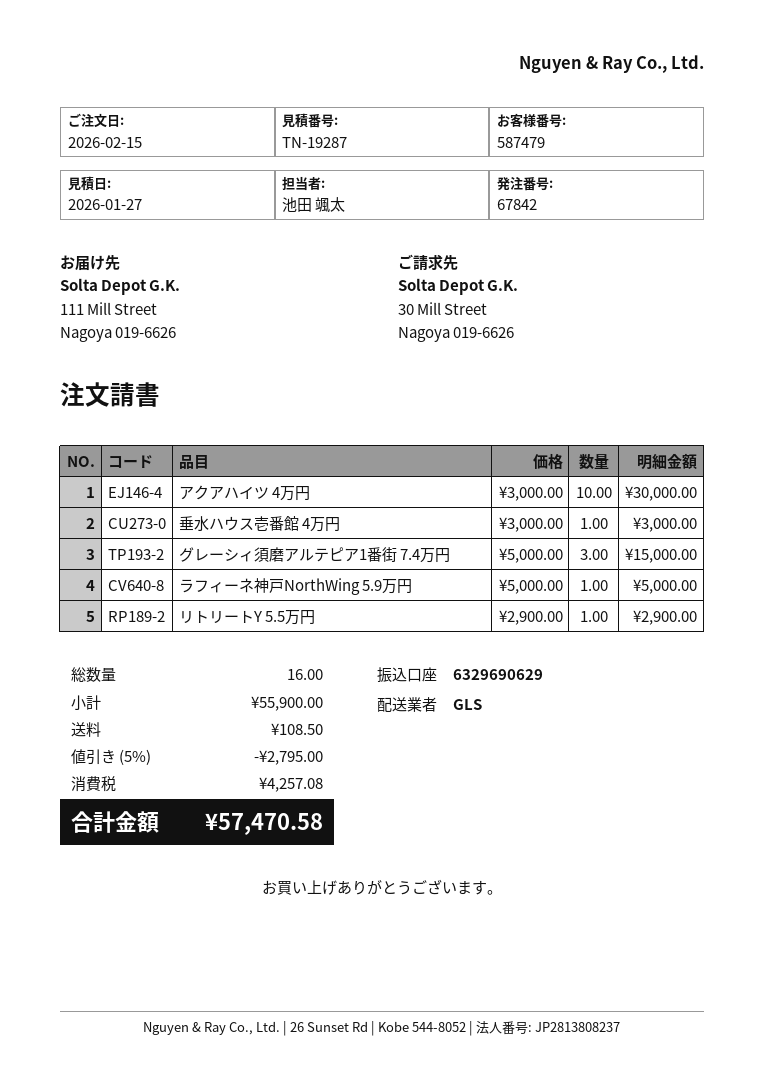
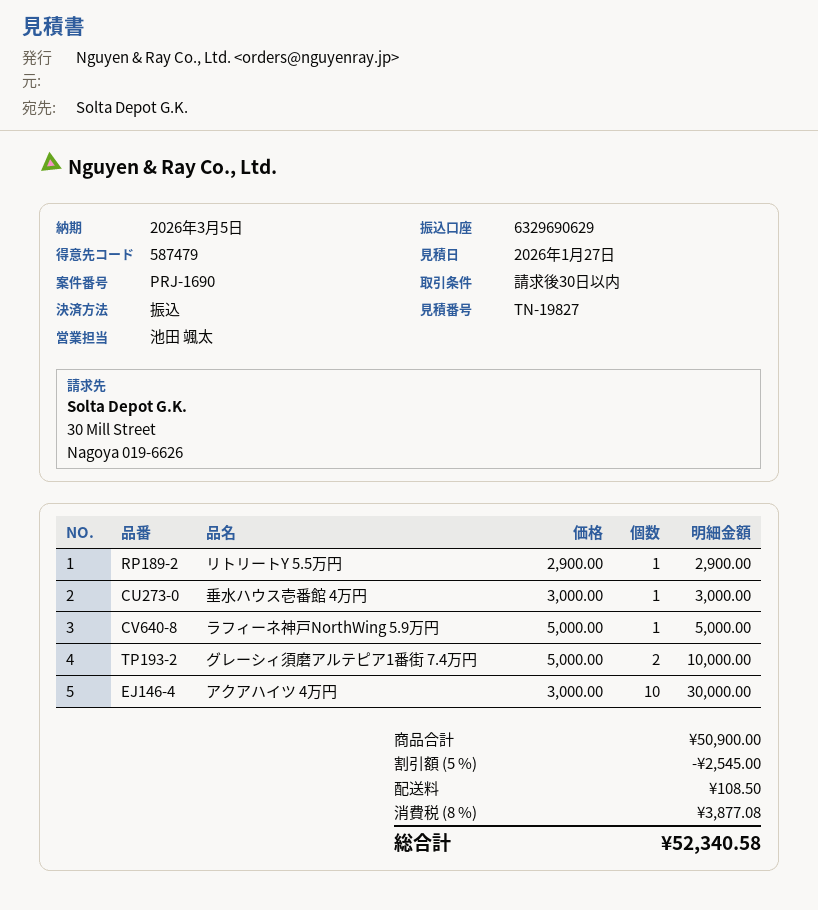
quote number: TN-19287 -> TN-19827
グレーシィ須磨アルテピア1番街 7.4万円: 3 x 5000.00 = 15000.00 -> 2 x 5000.00 = 10000.00
subtotal: 55900.00 -> 50900.00
discount: 5% = 2795.00 -> 5% = 2545.00
tax: 4257.08 -> 3877.08
total: 57470.58 -> 52340.58

